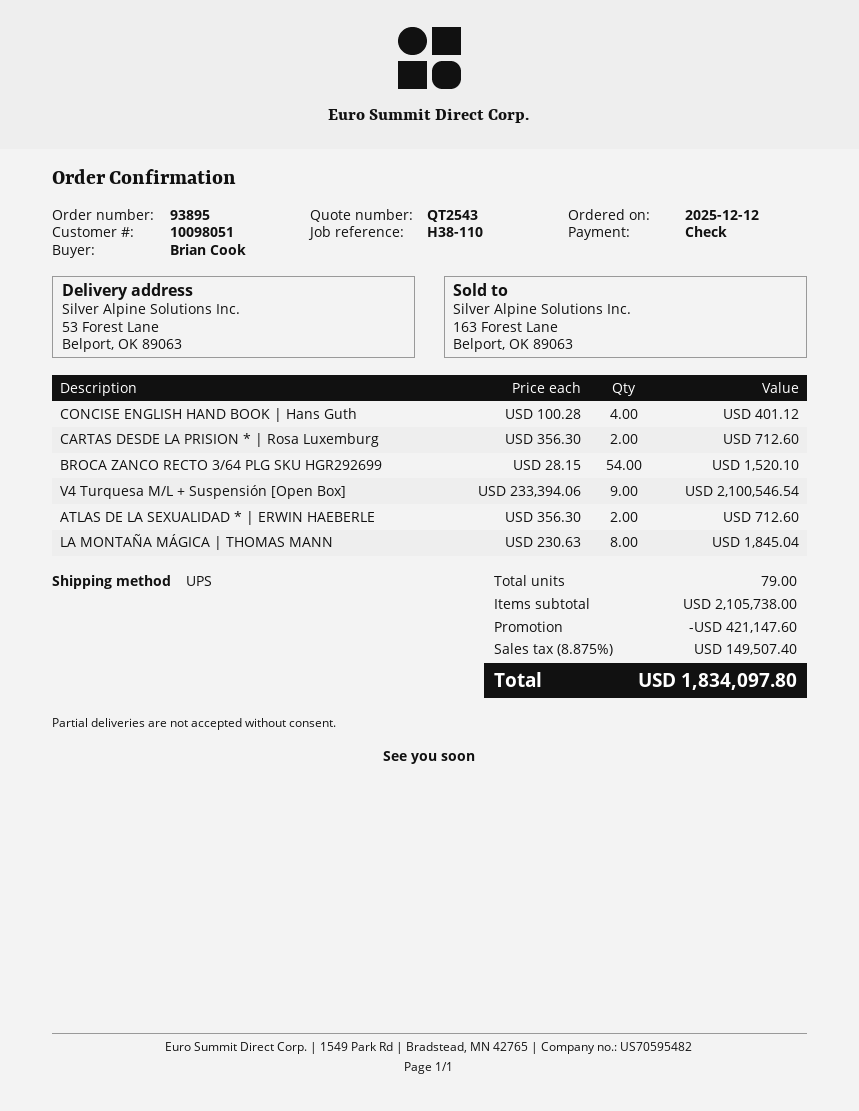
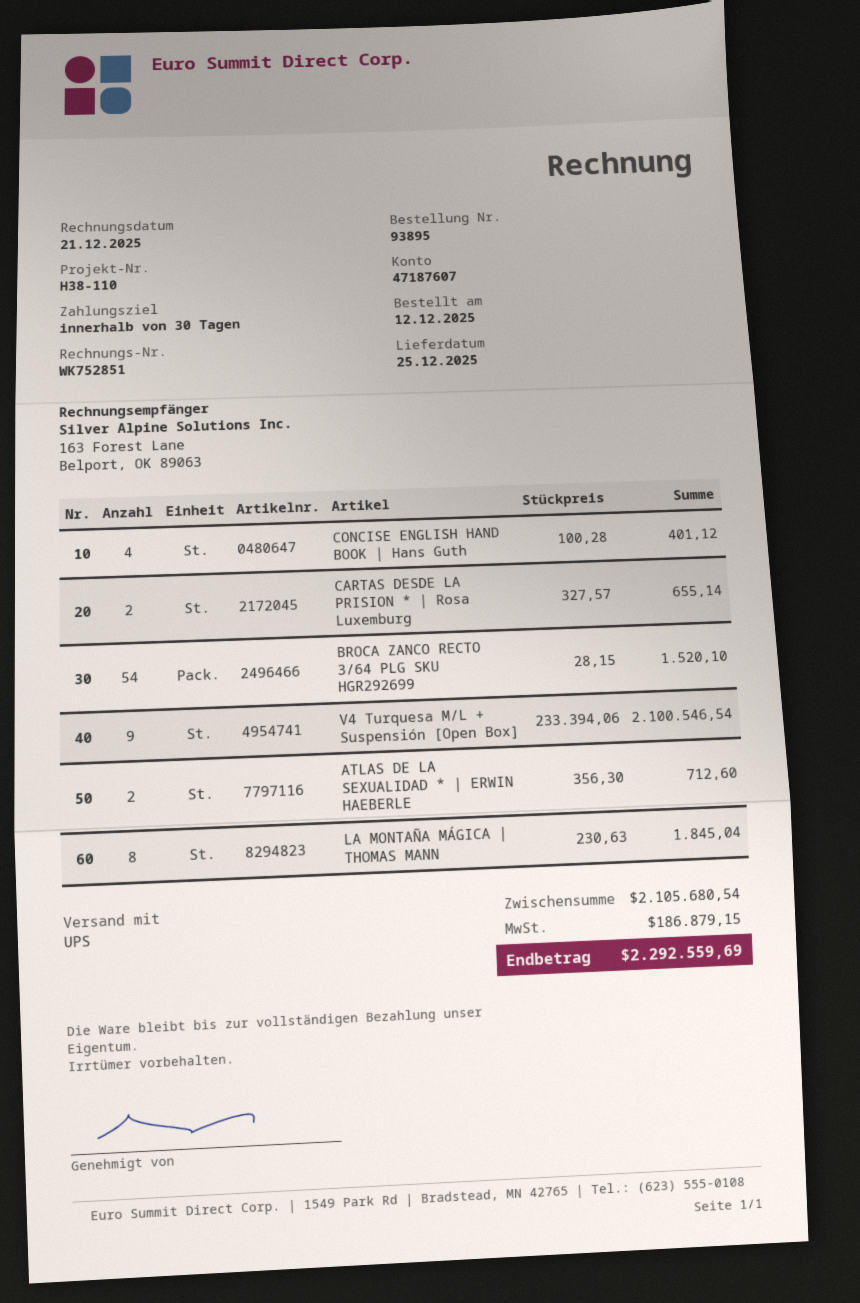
CARTAS DESDE LA PRISION * | Rosa Luxemburg: 2 x 356.30 = 712.60 -> 2 x 327.57 = 655.14
subtotal: 2105738.00 -> 2105680.54
discount: 421147.60 -> none
tax: 149507.40 -> 186879.15
total: 1834097.80 -> 2292559.69

